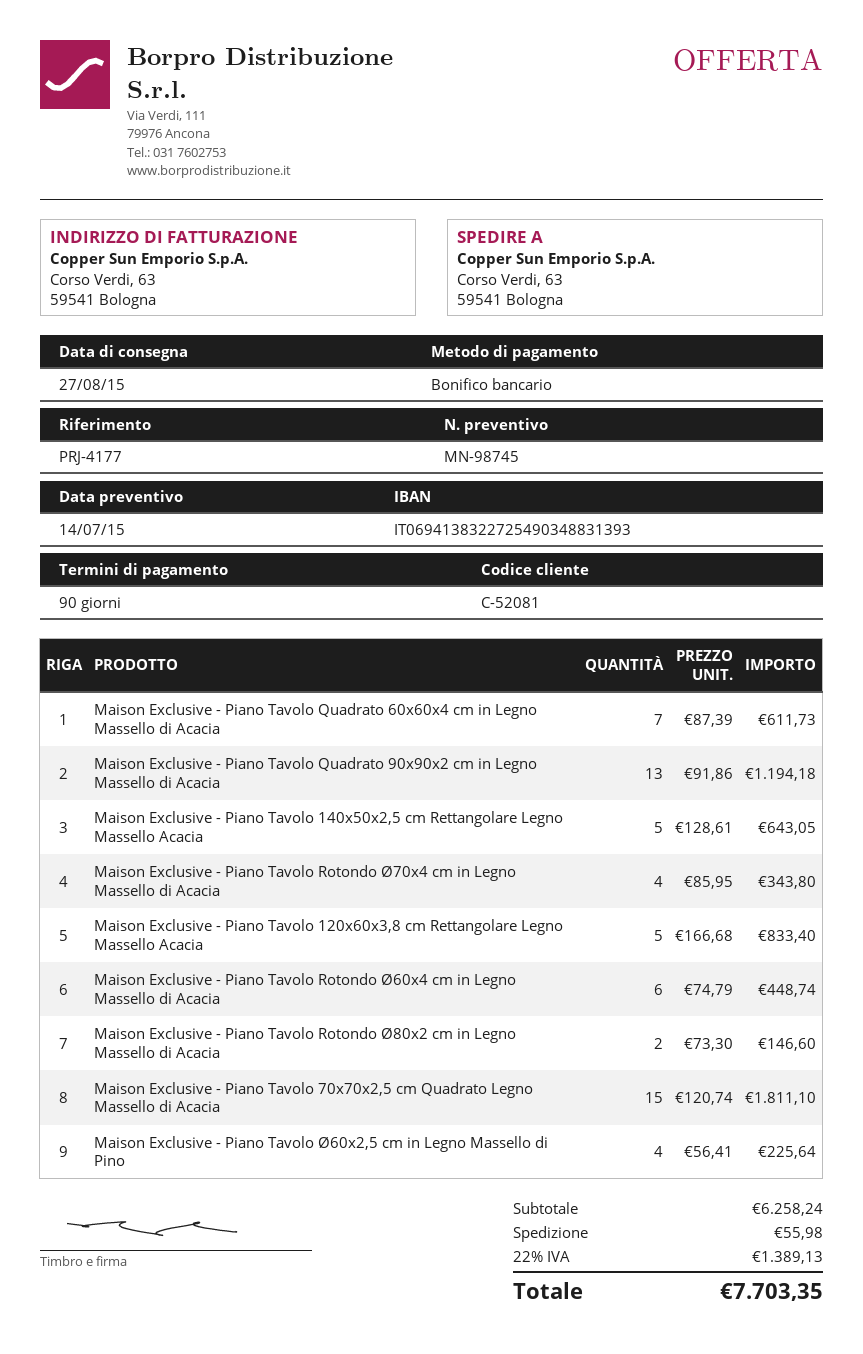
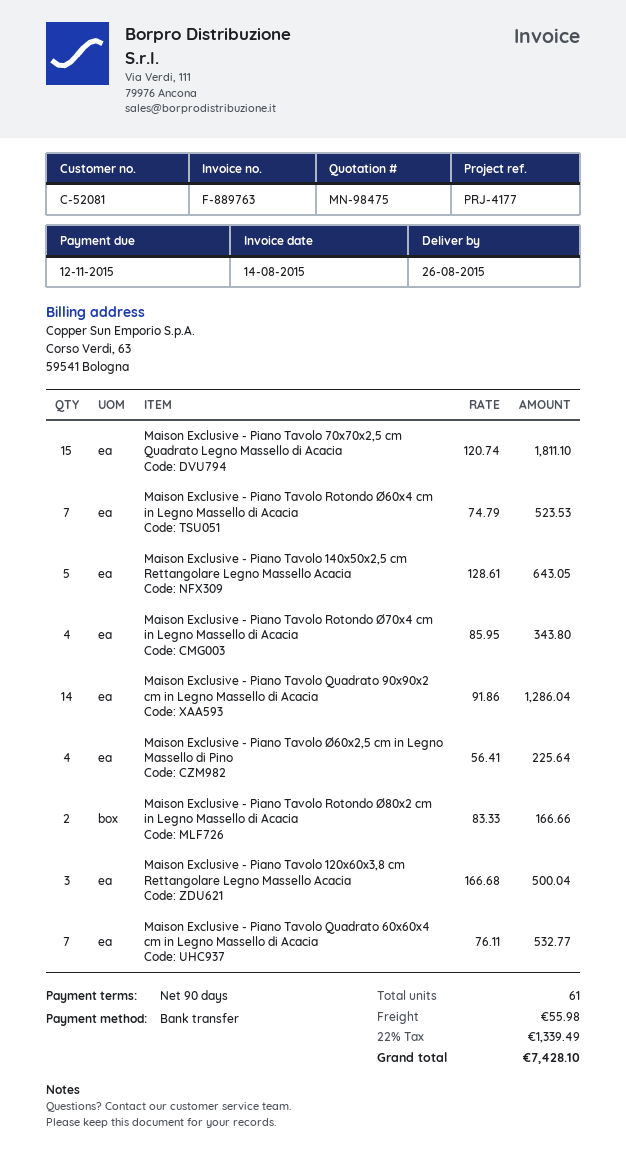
quote number: MN-98745 -> MN-98475
delivery date: 2015-08-27 -> 2015-08-26
Maison Exclusive - Piano Tavolo Quadrato 60x60x4 cm in Legno Massello di Acacia: 7 x 87.39 = 611.73 -> 7 x 76.11 = 532.77
Maison Exclusive - Piano Tavolo Quadrato 90x90x2 cm in Legno Massello di Acacia: 13 x 91.86 = 1194.18 -> 14 x 91.86 = 1286.04
Maison Exclusive - Piano Tavolo 120x60x3,8 cm Rettangolare Legno Massello Acacia: 5 x 166.68 = 833.40 -> 3 x 166.68 = 500.04
Maison Exclusive - Piano Tavolo Rotondo Ø60x4 cm in Legno Massello di Acacia: 6 x 74.79 = 448.74 -> 7 x 74.79 = 523.53
Maison Exclusive - Piano Tavolo Rotondo Ø80x2 cm in Legno Massello di Acacia: 2 x 73.30 = 146.60 -> 2 x 83.33 = 166.66
tax: 22% = 1389.13 -> 22% = 1339.49
total: 7703.35 -> 7428.10

